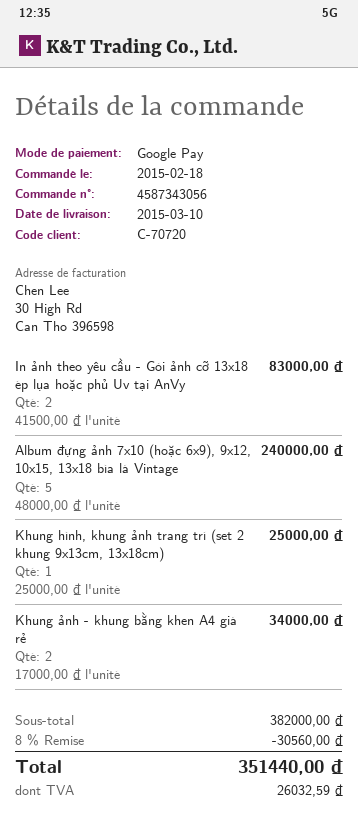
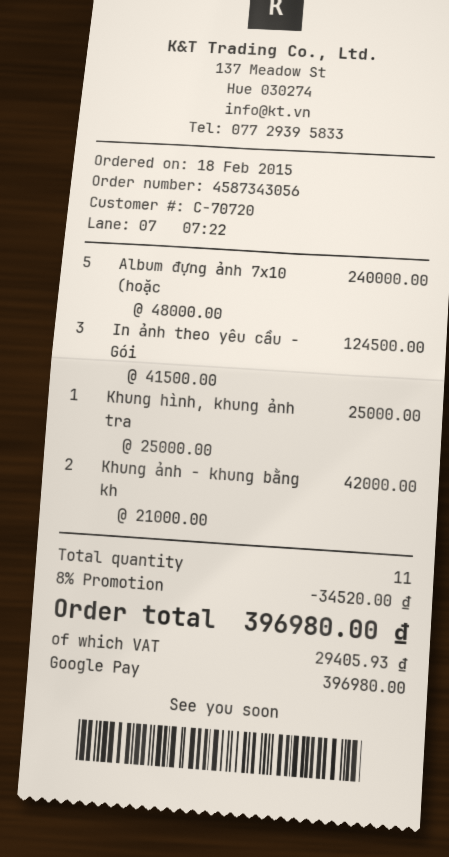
In ảnh theo yêu cầu - Gói ảnh cỡ 13x18 ép lụa hoặc phủ Uv tại AnVy: 2 x 41500.00 = 83000.00 -> 3 x 41500.00 = 124500.00
Khung ảnh - khung bằng khen A4 giá rẻ: 2 x 17000.00 = 34000.00 -> 2 x 21000.00 = 42000.00
discount: 8% = 30560.00 -> 8% = 34520.00
tax: 26032.59 -> 29405.93
total: 351440.00 -> 396980.00

